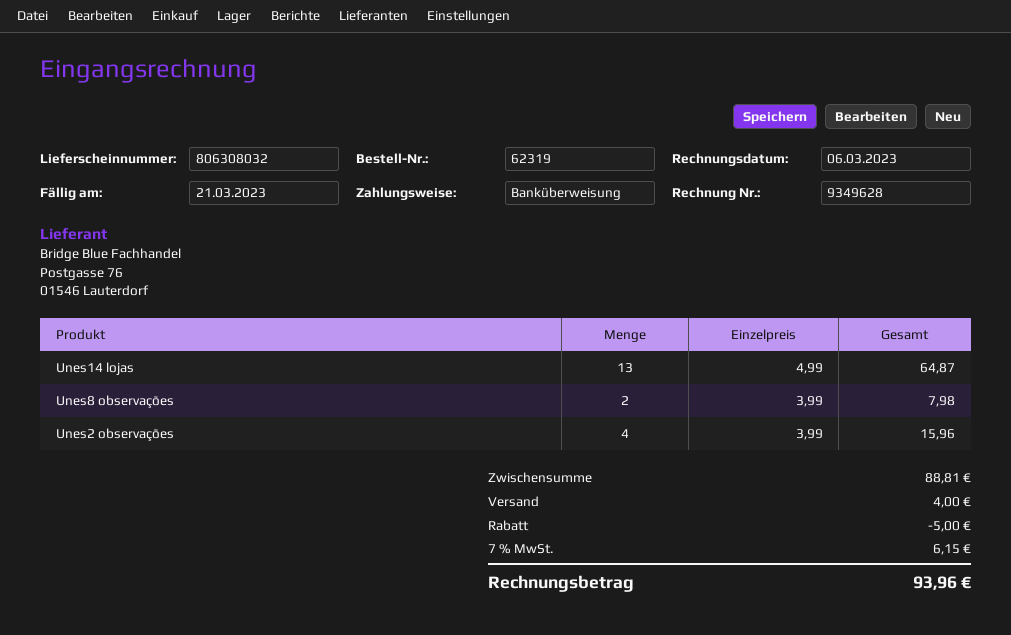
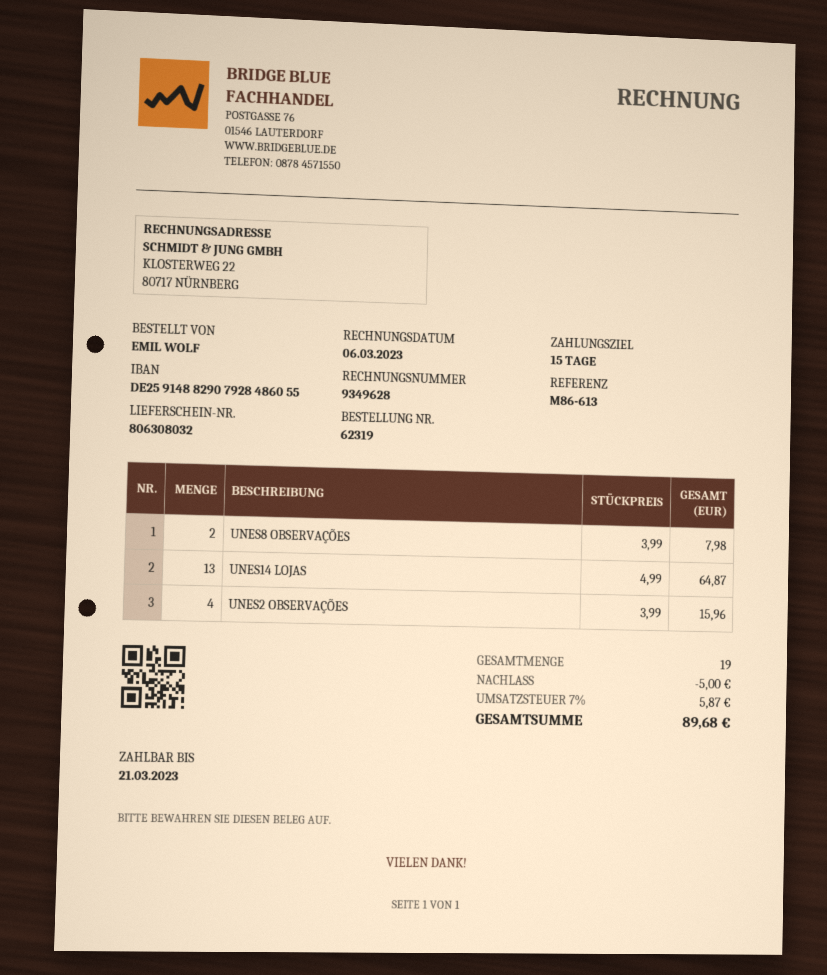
shipping: 4.00 -> none
tax: 7% = 6.15 -> 7% = 5.87
total: 93.96 -> 89.68

